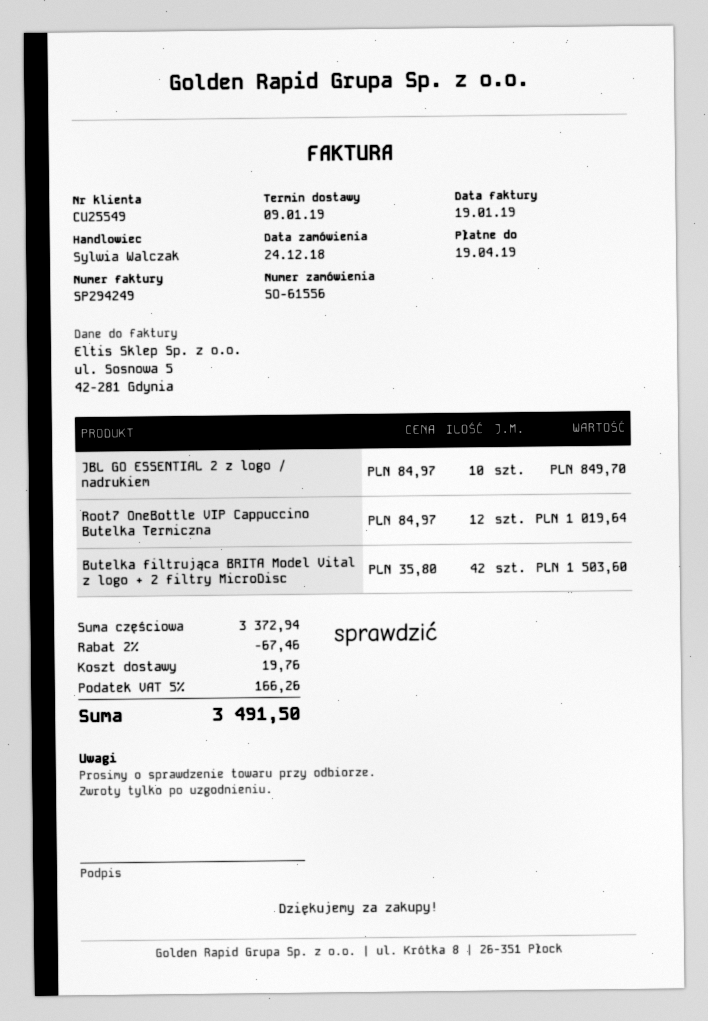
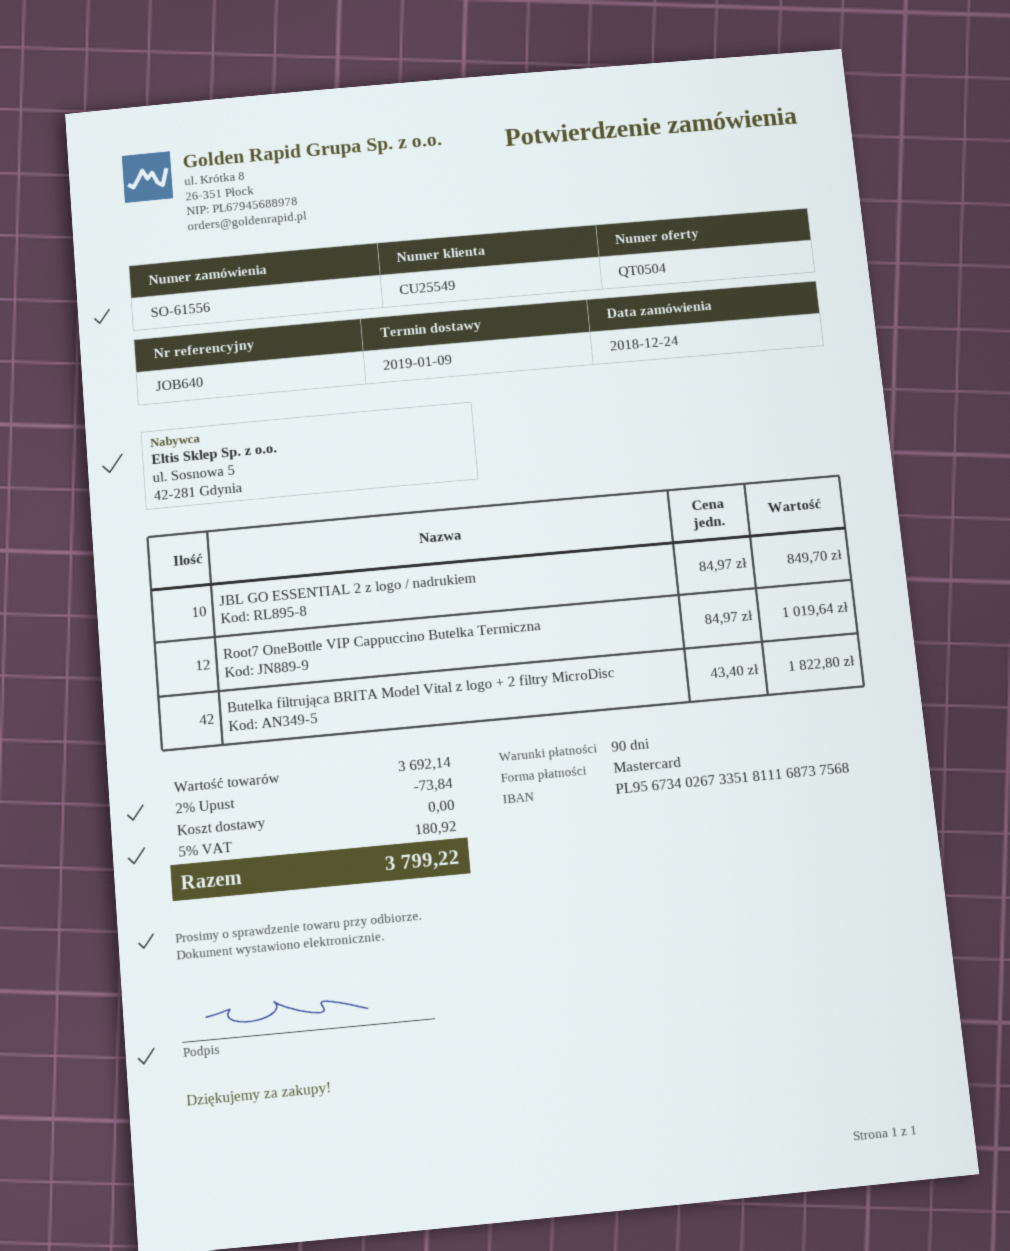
Butelka filtrująca BRITA Model Vital z logo + 2 filtry MicroDisc: 42 x 35.80 = 1503.60 -> 42 x 43.40 = 1822.80
subtotal: 3372.94 -> 3692.14
discount: 2% = 67.46 -> 2% = 73.84
shipping: 19.76 -> 0.00
tax: 5% = 166.26 -> 5% = 180.92
total: 3491.50 -> 3799.22

